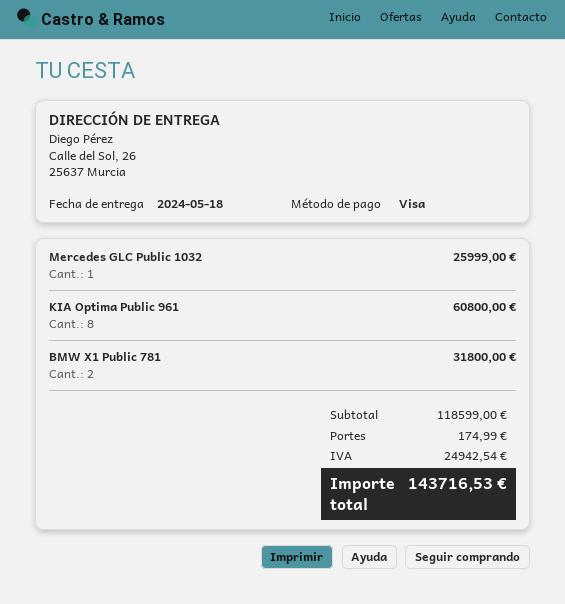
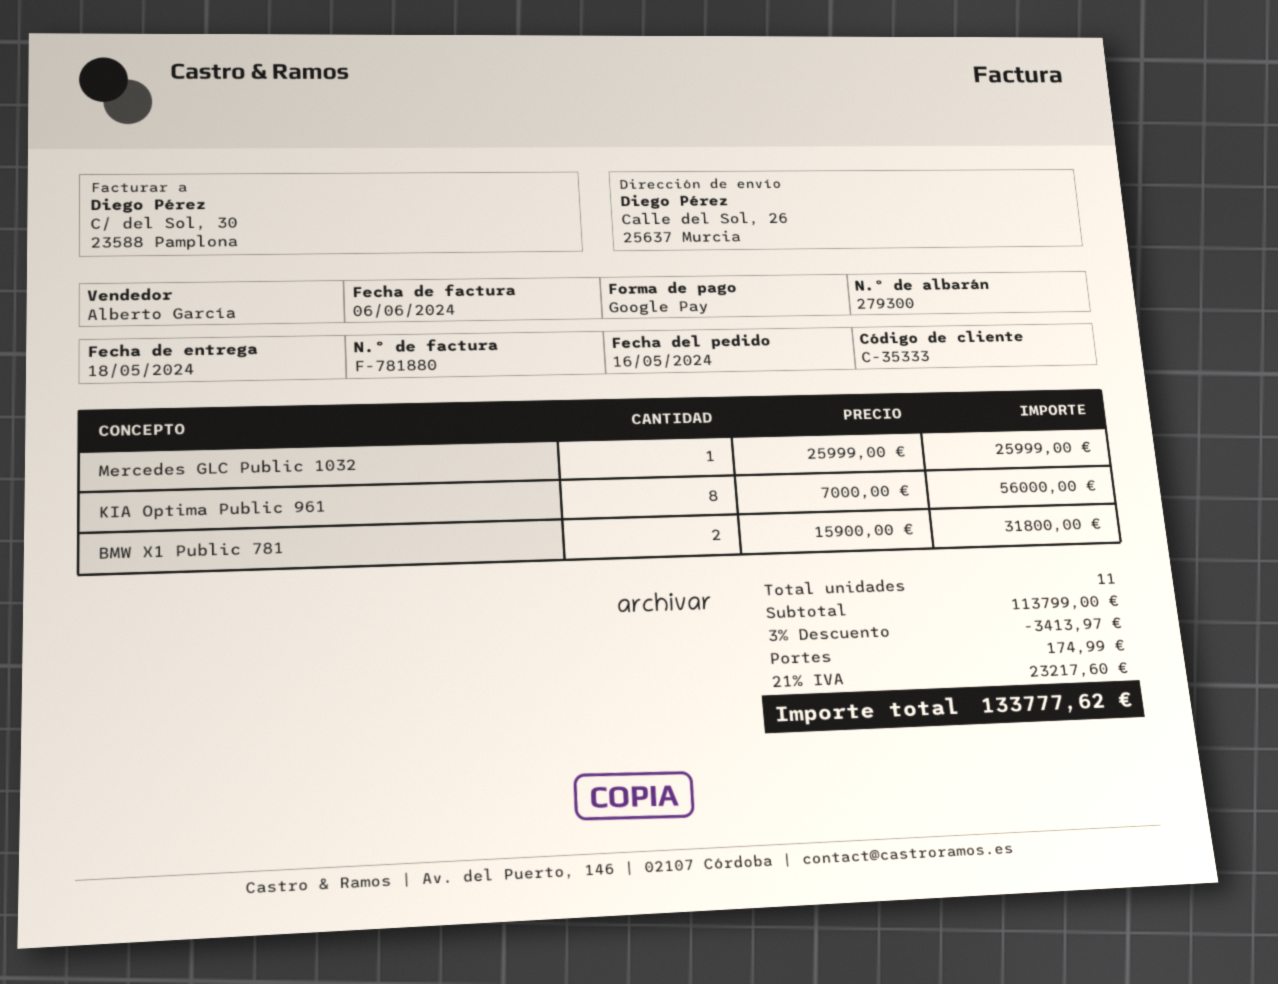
payment method: Visa -> Google Pay
KIA Optima Public 961: 8 for 60800.00 -> 8 for 56000.00
subtotal: 118599.00 -> 113799.00
discount: none -> 3% = 3413.97
tax: 24942.54 -> 23217.60
total: 143716.53 -> 133777.62

